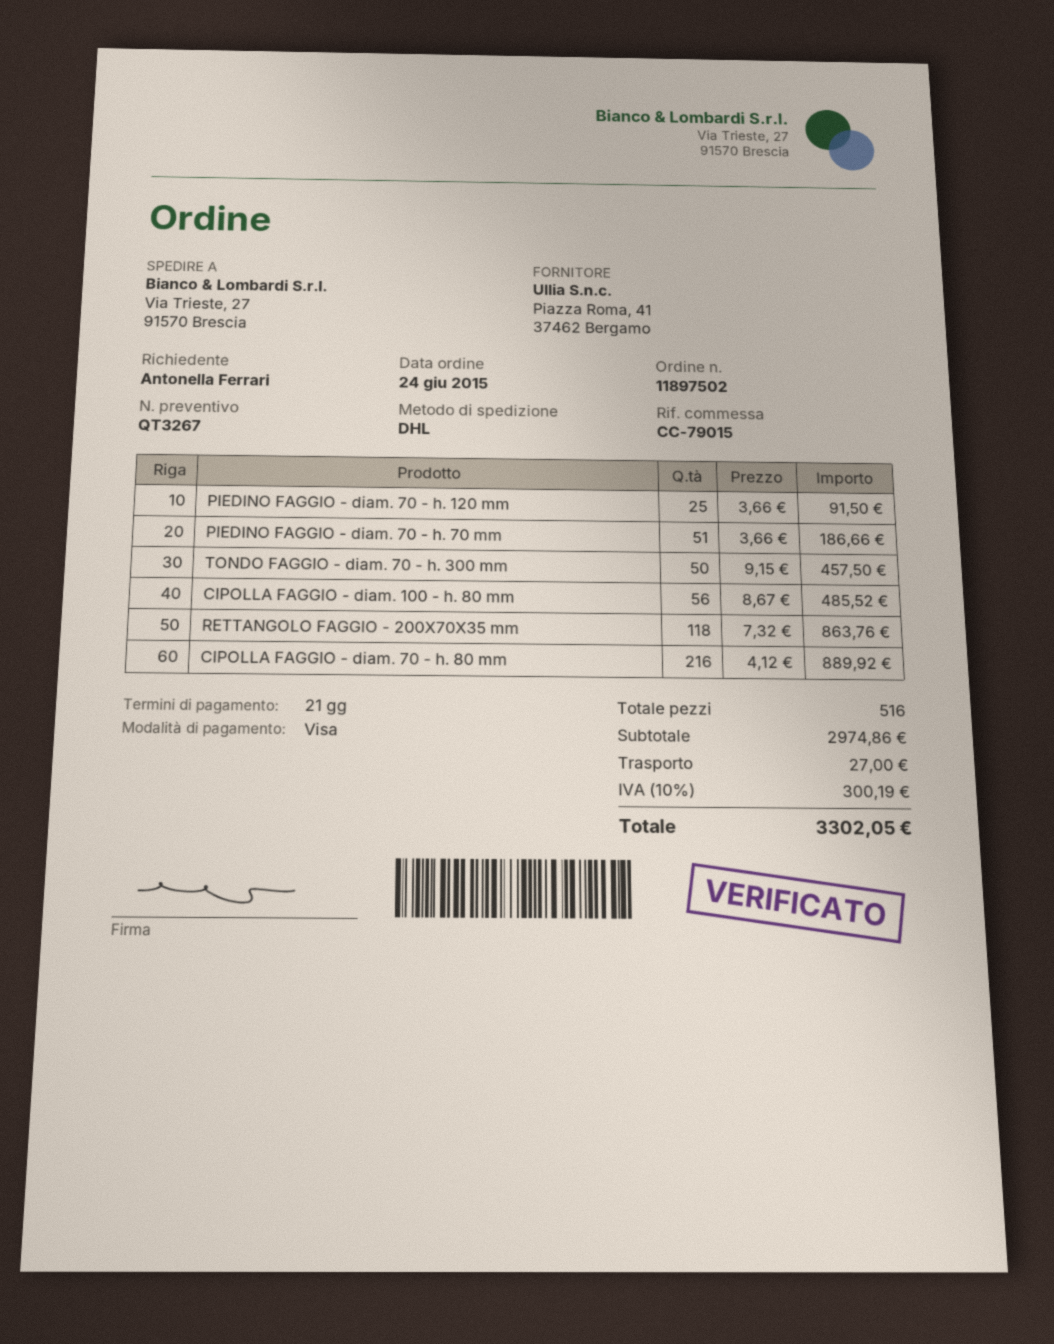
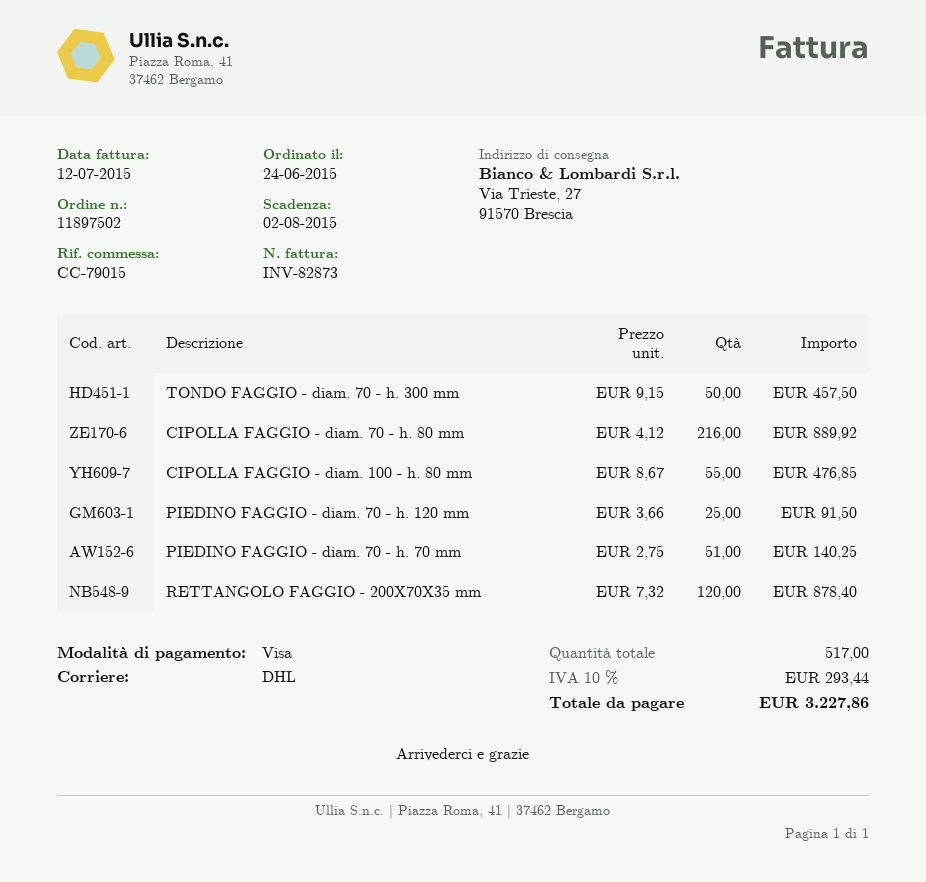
PIEDINO FAGGIO - diam. 70 - h. 70 mm: 51 x 3.66 = 186.66 -> 51 x 2.75 = 140.25
CIPOLLA FAGGIO - diam. 100 - h. 80 mm: 56 x 8.67 = 485.52 -> 55 x 8.67 = 476.85
RETTANGOLO FAGGIO - 200X70X35 mm: 118 x 7.32 = 863.76 -> 120 x 7.32 = 878.40
total quantity: 516 -> 517
shipping: 27.00 -> none
tax: 10% = 300.19 -> 10% = 293.44
total: 3302.05 -> 3227.86

